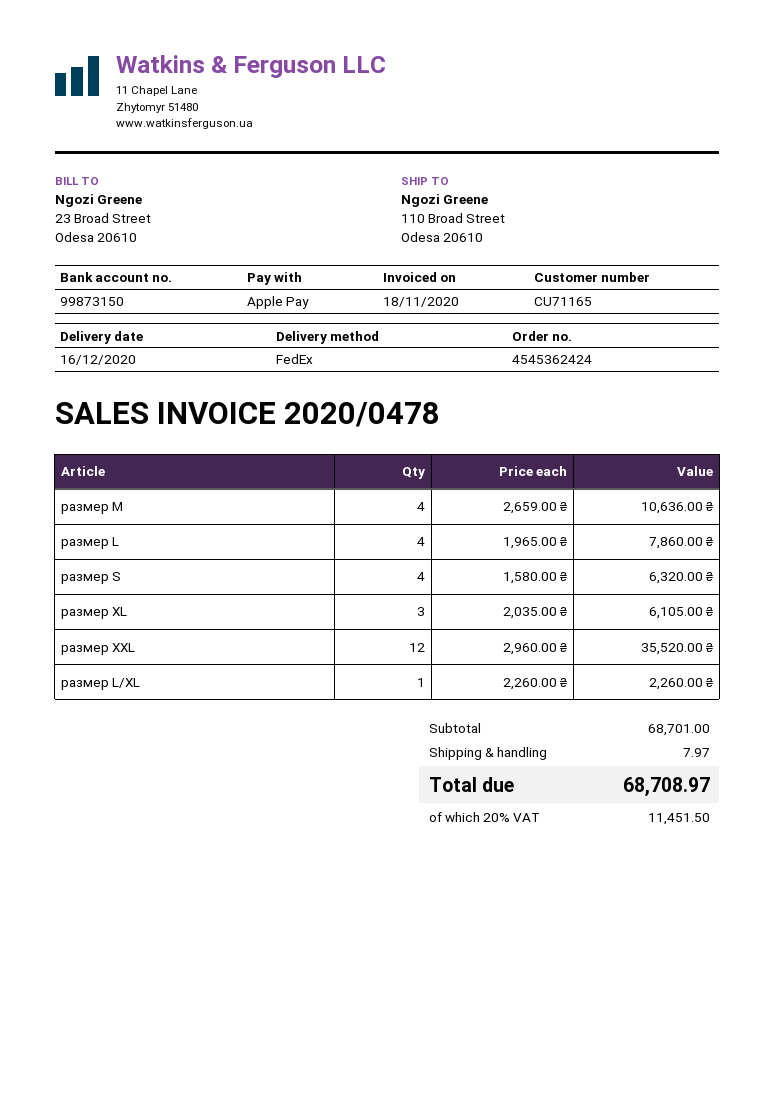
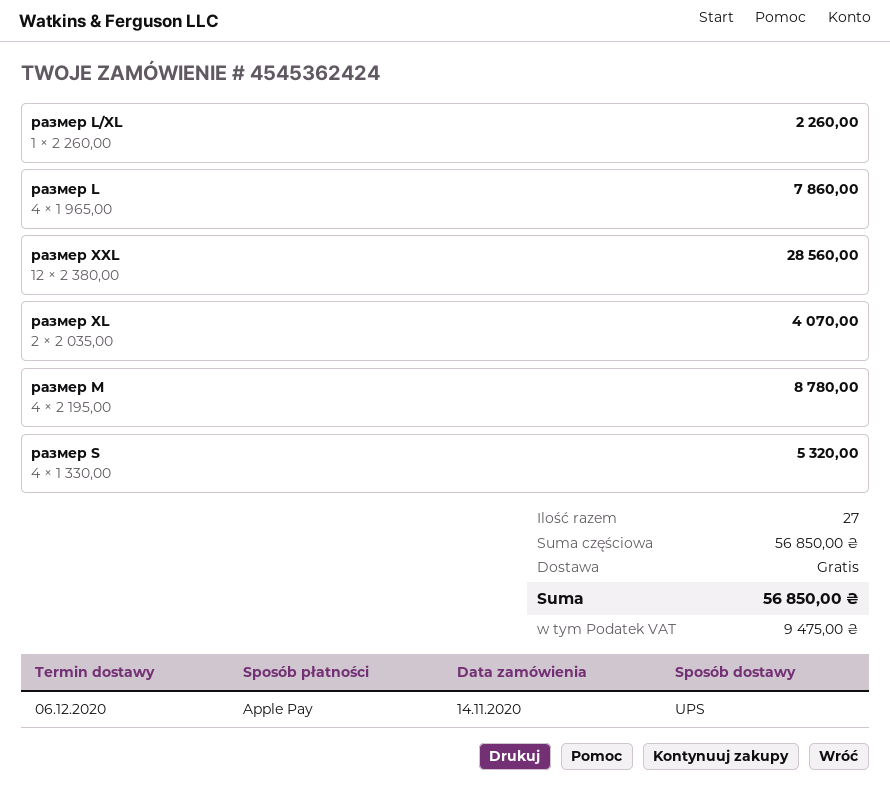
delivery date: 2020-12-16 -> 2020-12-06
shipping method: FedEx -> UPS
размер M: 4 x 2659.00 = 10636.00 -> 4 x 2195.00 = 8780.00
размер S: 4 x 1580.00 = 6320.00 -> 4 x 1330.00 = 5320.00
размер XL: 3 x 2035.00 = 6105.00 -> 2 x 2035.00 = 4070.00
размер XXL: 12 x 2960.00 = 35520.00 -> 12 x 2380.00 = 28560.00
subtotal: 68701.00 -> 56850.00
shipping: 7.97 -> 0.00
tax: 11451.50 -> 9475.00
total: 68708.97 -> 56850.00

